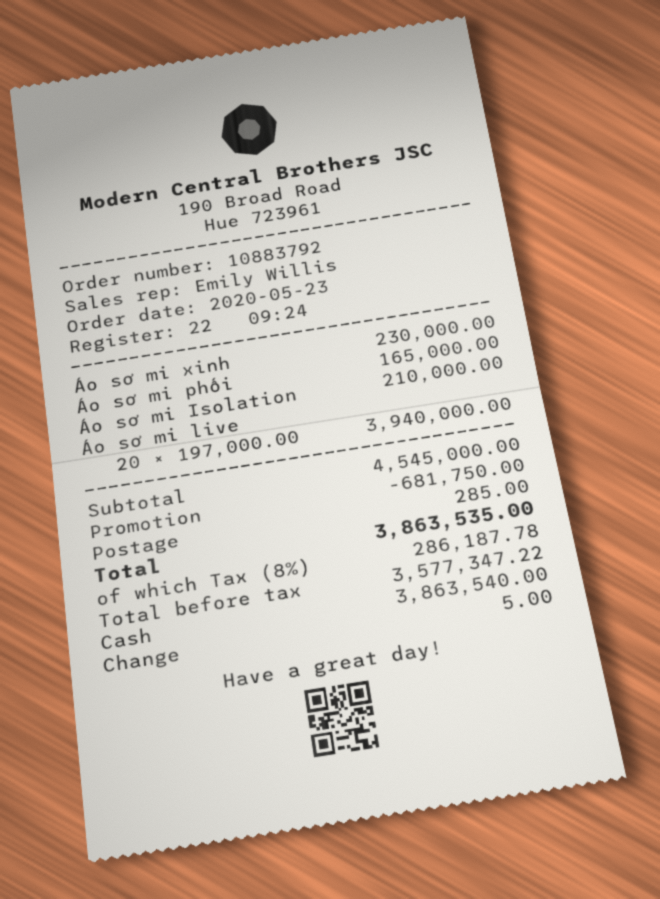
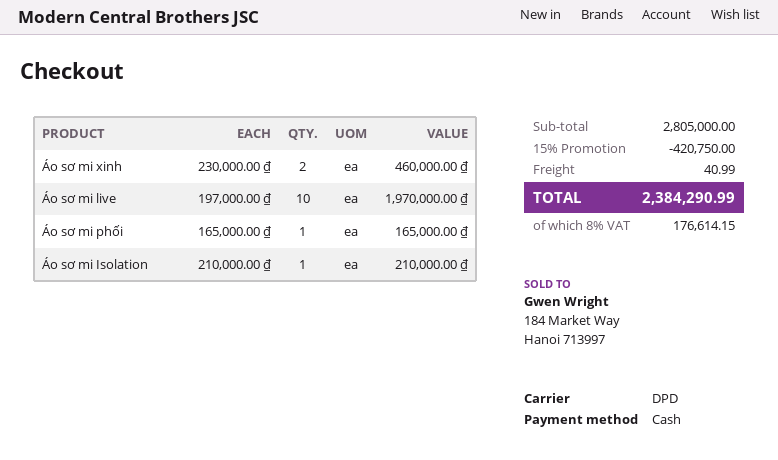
Áo sơ mi xinh: 1 x 230000.00 = 230000.00 -> 2 x 230000.00 = 460000.00
Áo sơ mi live: 20 x 197000.00 = 3940000.00 -> 10 x 197000.00 = 1970000.00
subtotal: 4545000.00 -> 2805000.00
discount: 681750.00 -> 420750.00
shipping: 285.00 -> 40.99
tax: 8% = 286187.78 -> 8% = 176614.15
total: 3863535.00 -> 2384290.99

